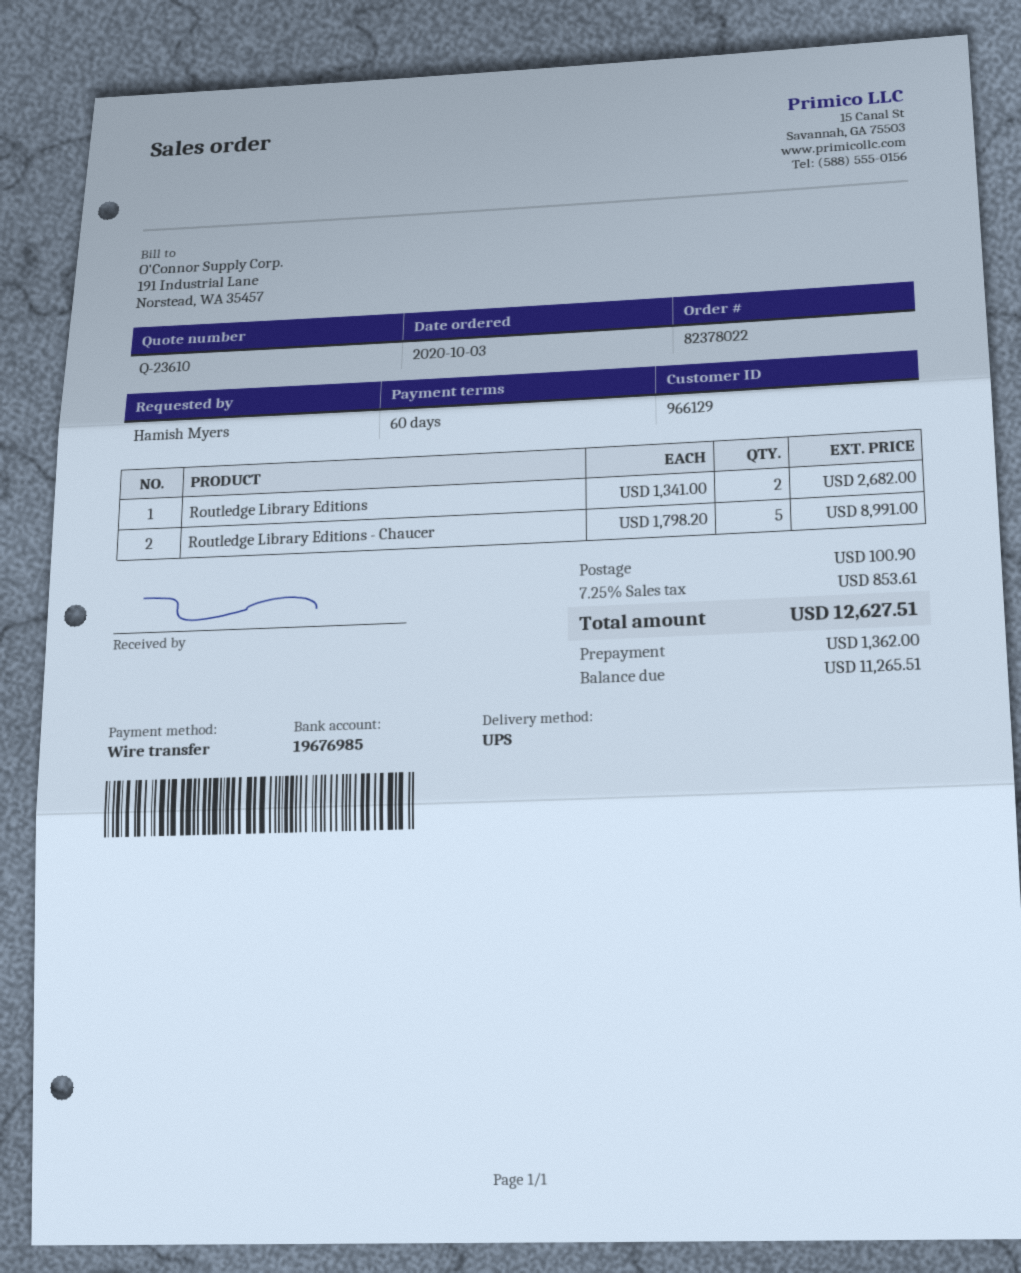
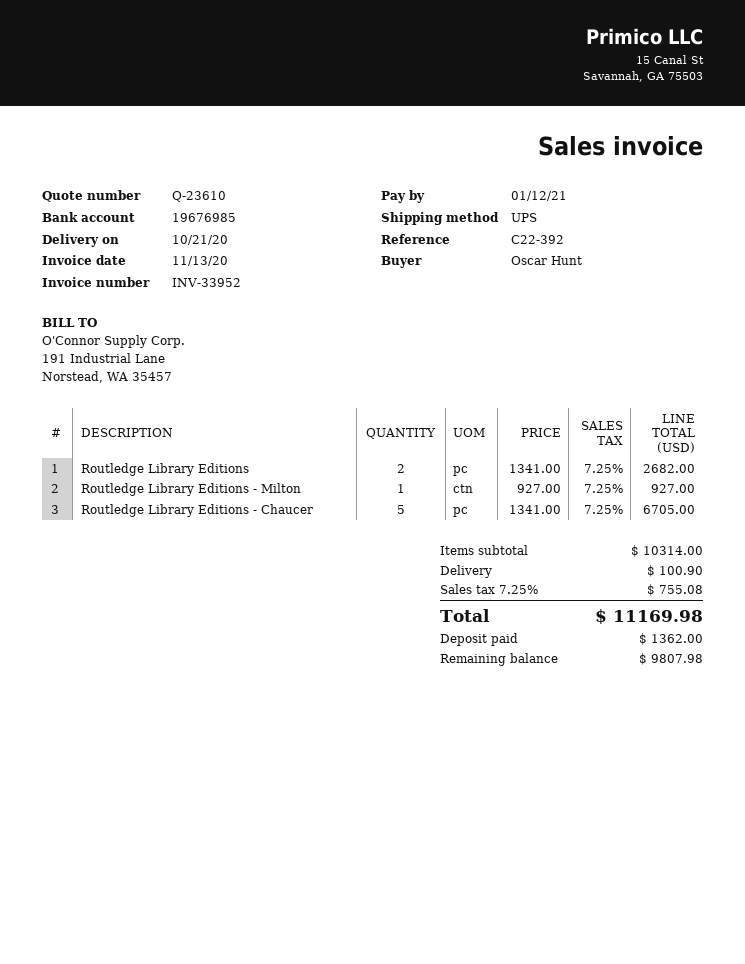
ordered by: Hamish Myers -> Oscar Hunt
Routledge Library Editions - Chaucer: 5 x 1798.20 = 8991.00 -> 5 x 1341.00 = 6705.00
Routledge Library Editions - Milton: none -> 1 x 927.00 = 927.00
tax: 7.25% = 853.61 -> 7.25% = 755.08
total: 12627.51 -> 11169.98
balance: 11265.51 -> 9807.98

